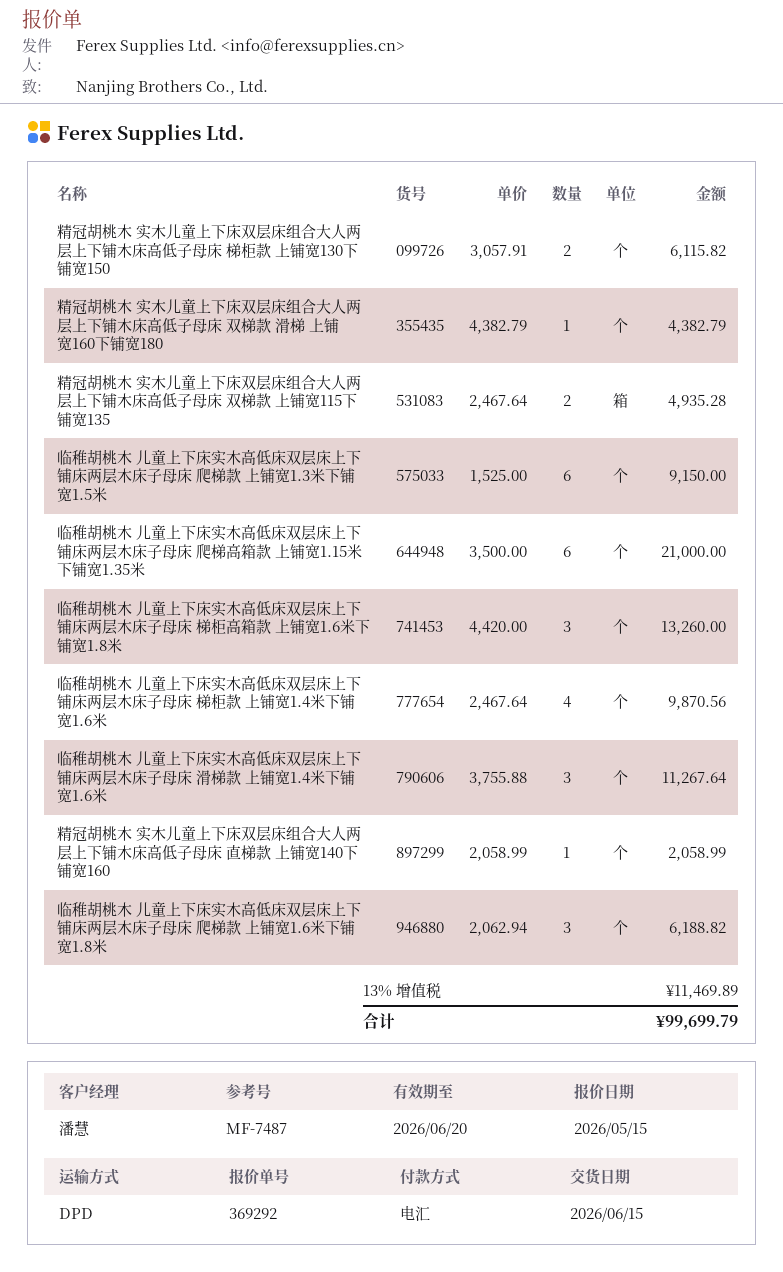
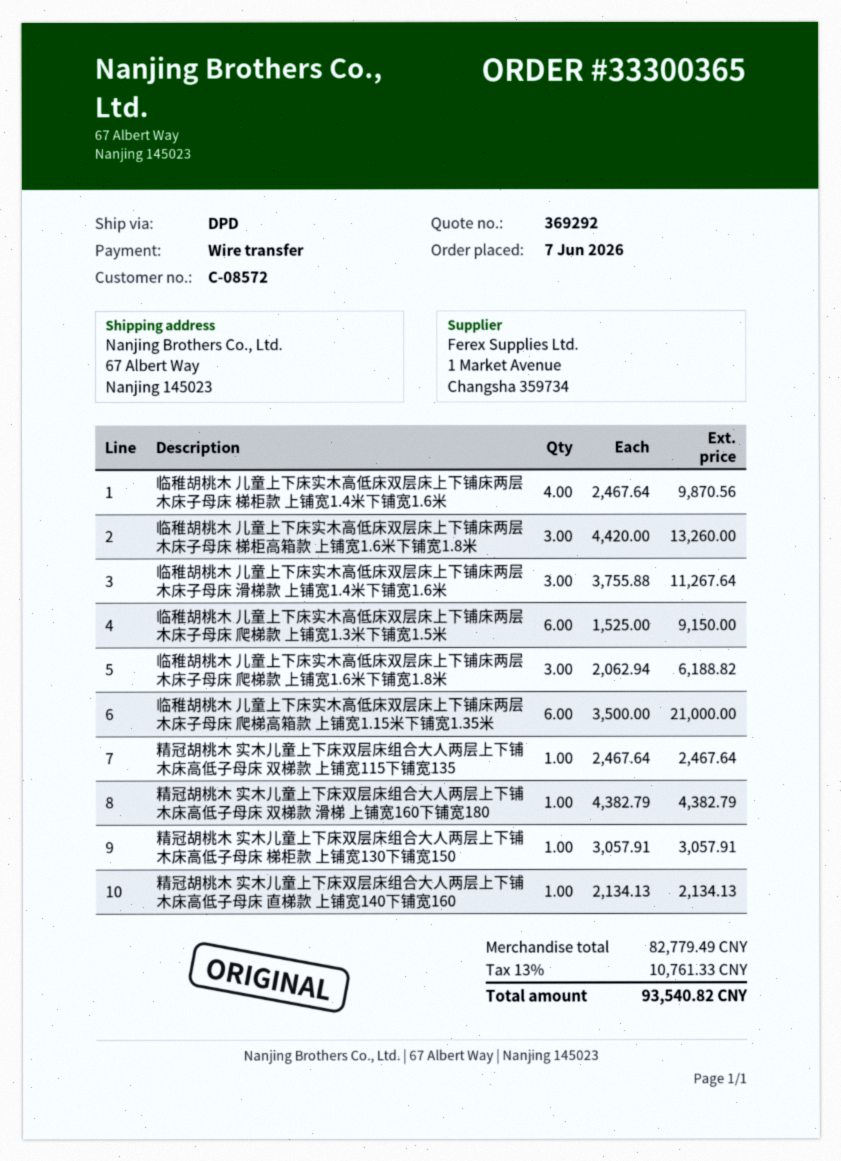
精冠胡桃木 实木儿童上下床双层床组合大人两层上下铺木床高低子母床 梯柜款 上铺宽130下铺宽150: 2 x 3057.91 = 6115.82 -> 1 x 3057.91 = 3057.91
精冠胡桃木 实木儿童上下床双层床组合大人两层上下铺木床高低子母床 双梯款 上铺宽115下铺宽135: 2 x 2467.64 = 4935.28 -> 1 x 2467.64 = 2467.64
精冠胡桃木 实木儿童上下床双层床组合大人两层上下铺木床高低子母床 直梯款 上铺宽140下铺宽160: 1 x 2058.99 = 2058.99 -> 1 x 2134.13 = 2134.13
tax: 13% = 11469.89 -> 13% = 10761.33
total: 99699.79 -> 93540.82

